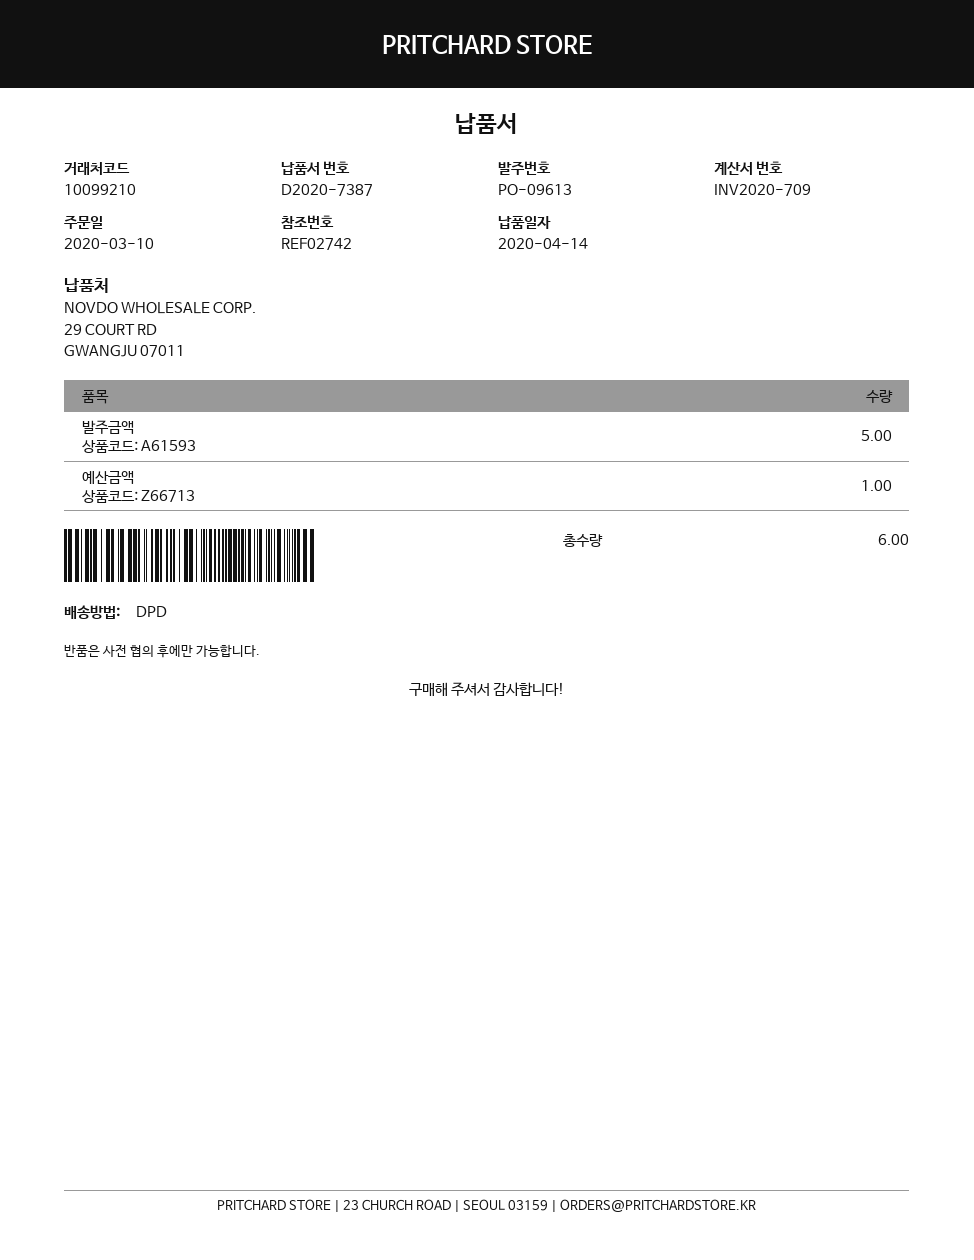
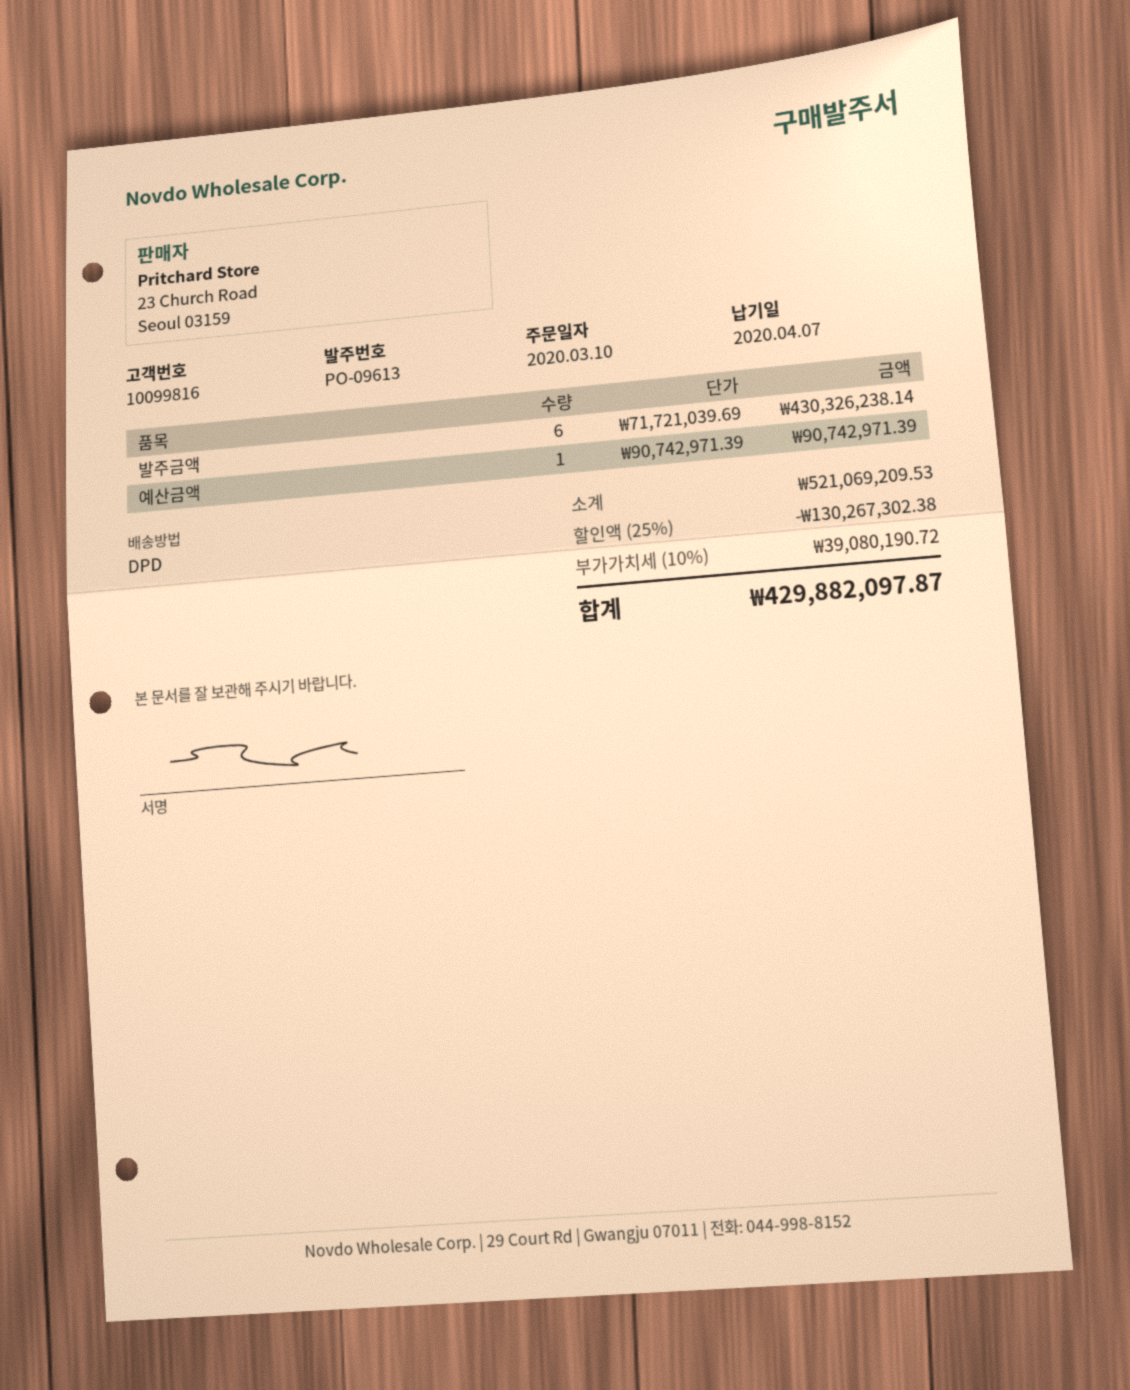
delivery date: 2020-04-14 -> 2020-04-07
customer number: 10099210 -> 10099816
발주금액: 5 -> 6

